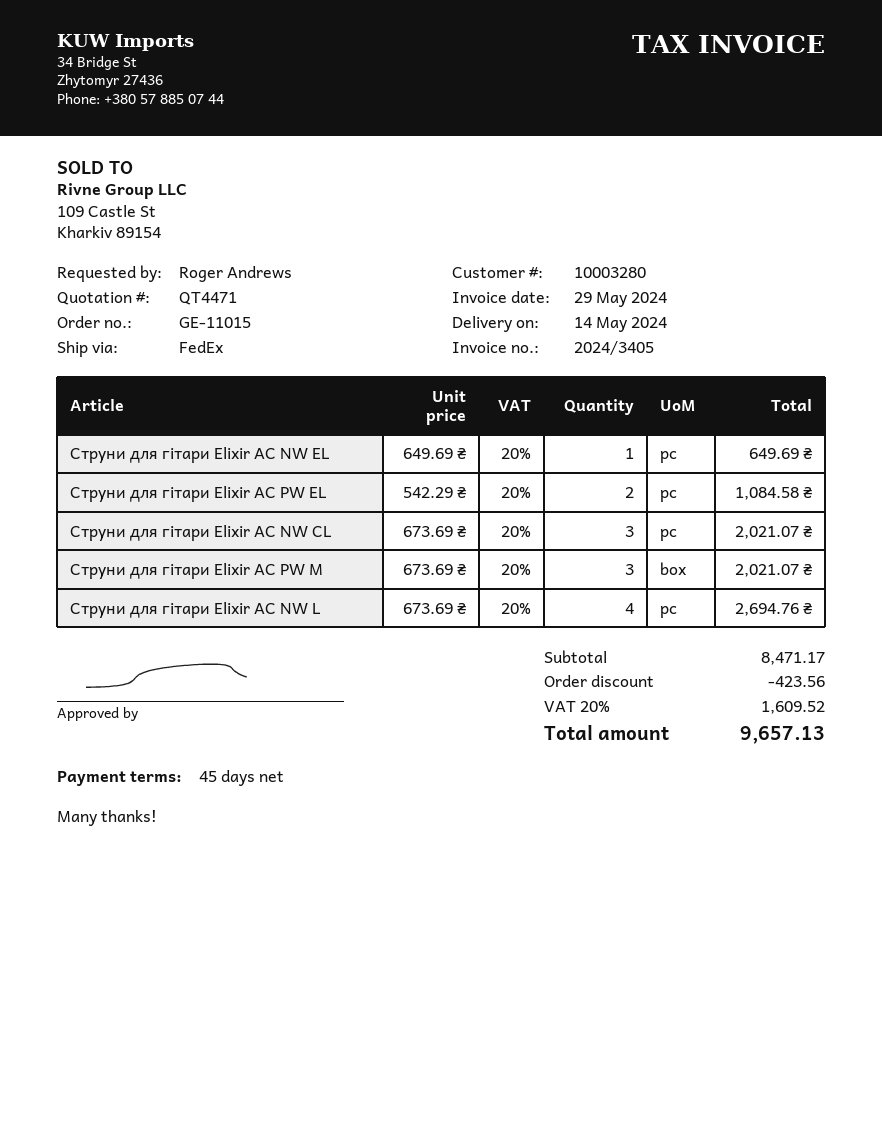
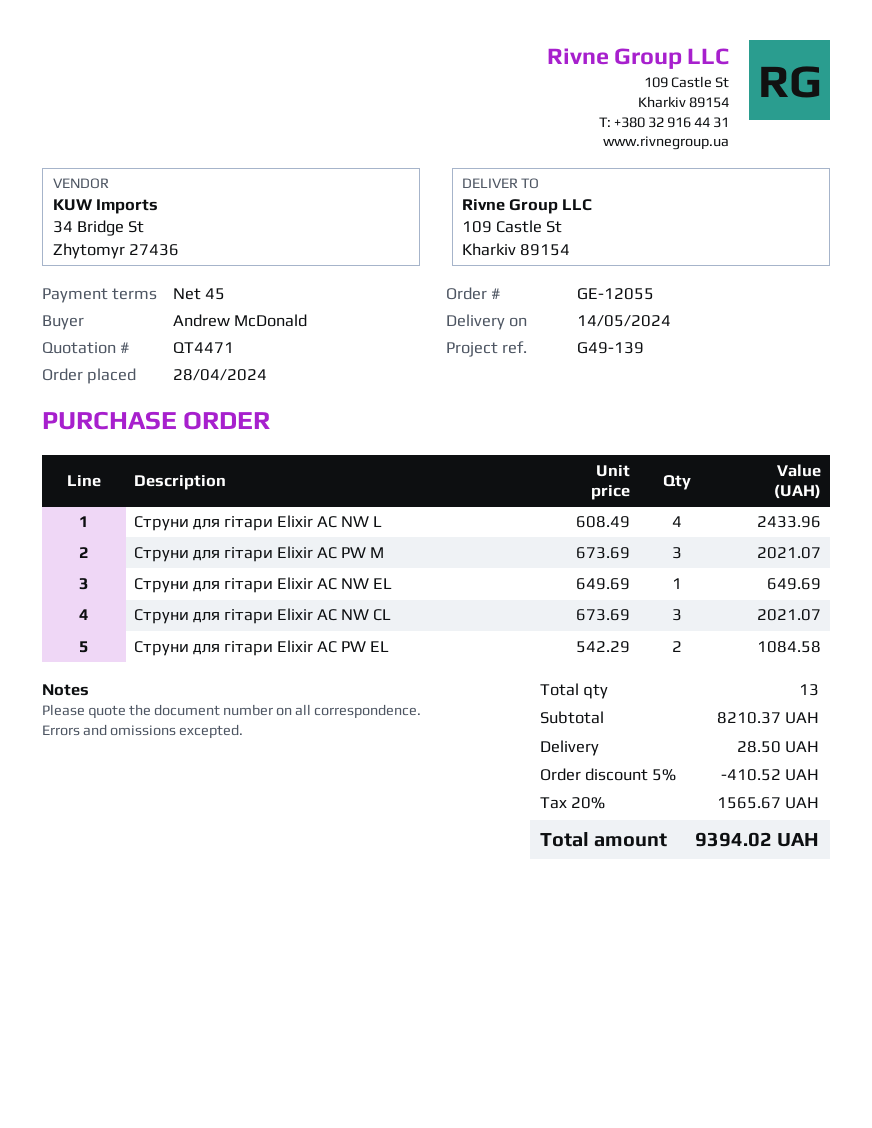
order number: GE-11015 -> GE-12055
ordered by: Roger Andrews -> Andrew McDonald
Струни для гітари Elixir AC NW L: 4 x 673.69 = 2694.76 -> 4 x 608.49 = 2433.96
subtotal: 8471.17 -> 8210.37
discount: 423.56 -> 410.52
shipping: none -> 28.50
tax: 20% = 1609.52 -> 20% = 1565.67
total: 9657.13 -> 9394.02

